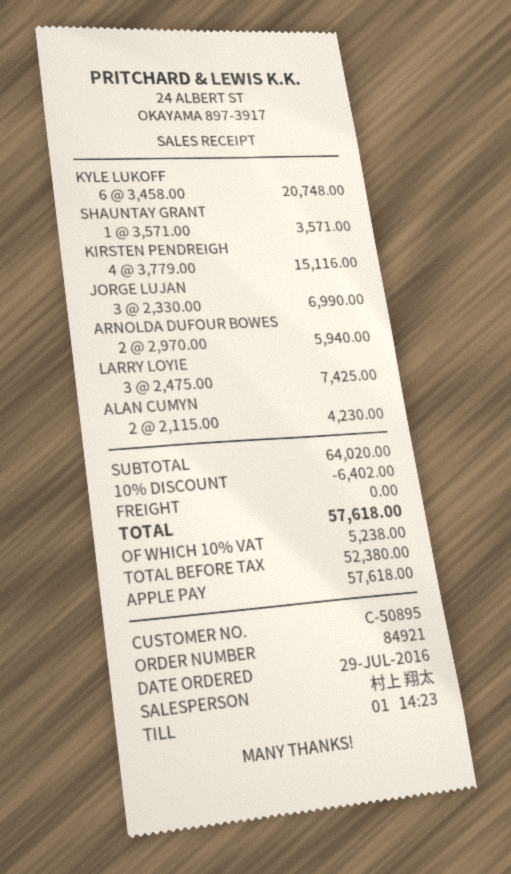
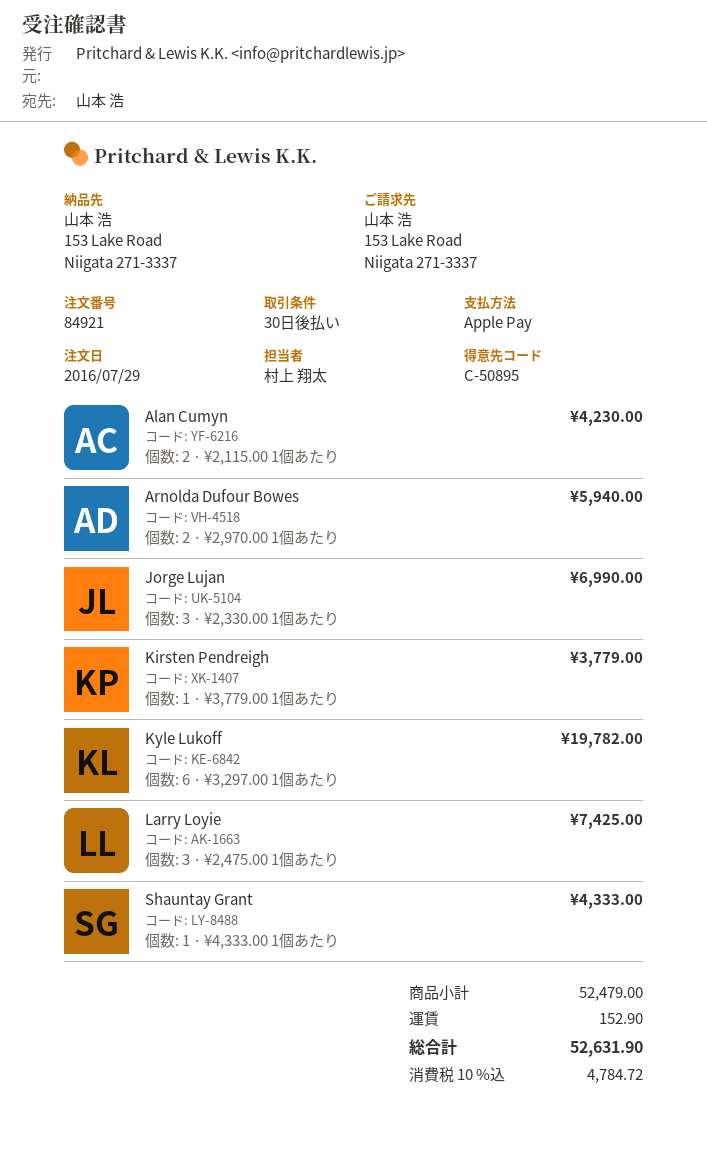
KYLE LUKOFF: 6 x 3458.00 = 20748.00 -> 6 x 3297.00 = 19782.00
SHAUNTAY GRANT: 1 x 3571.00 = 3571.00 -> 1 x 4333.00 = 4333.00
KIRSTEN PENDREIGH: 4 x 3779.00 = 15116.00 -> 1 x 3779.00 = 3779.00
subtotal: 64020.00 -> 52479.00
discount: 10% = 6402.00 -> none
shipping: 0.00 -> 152.90
tax: 10% = 5238.00 -> 10% = 4784.72
total: 57618.00 -> 52631.90

